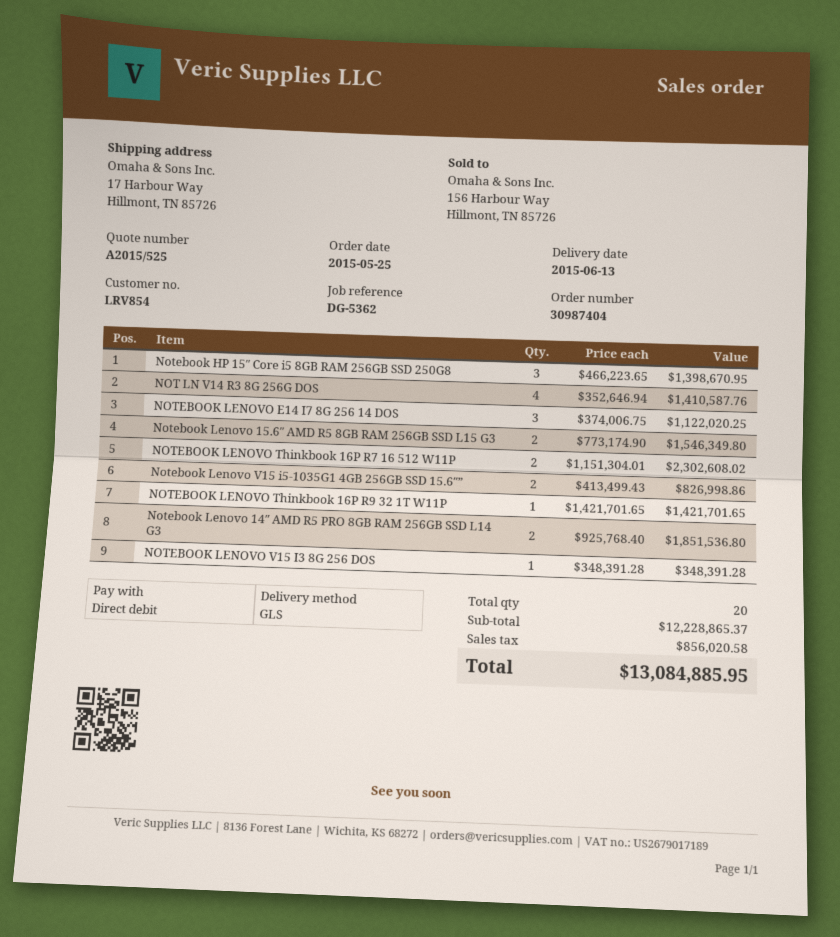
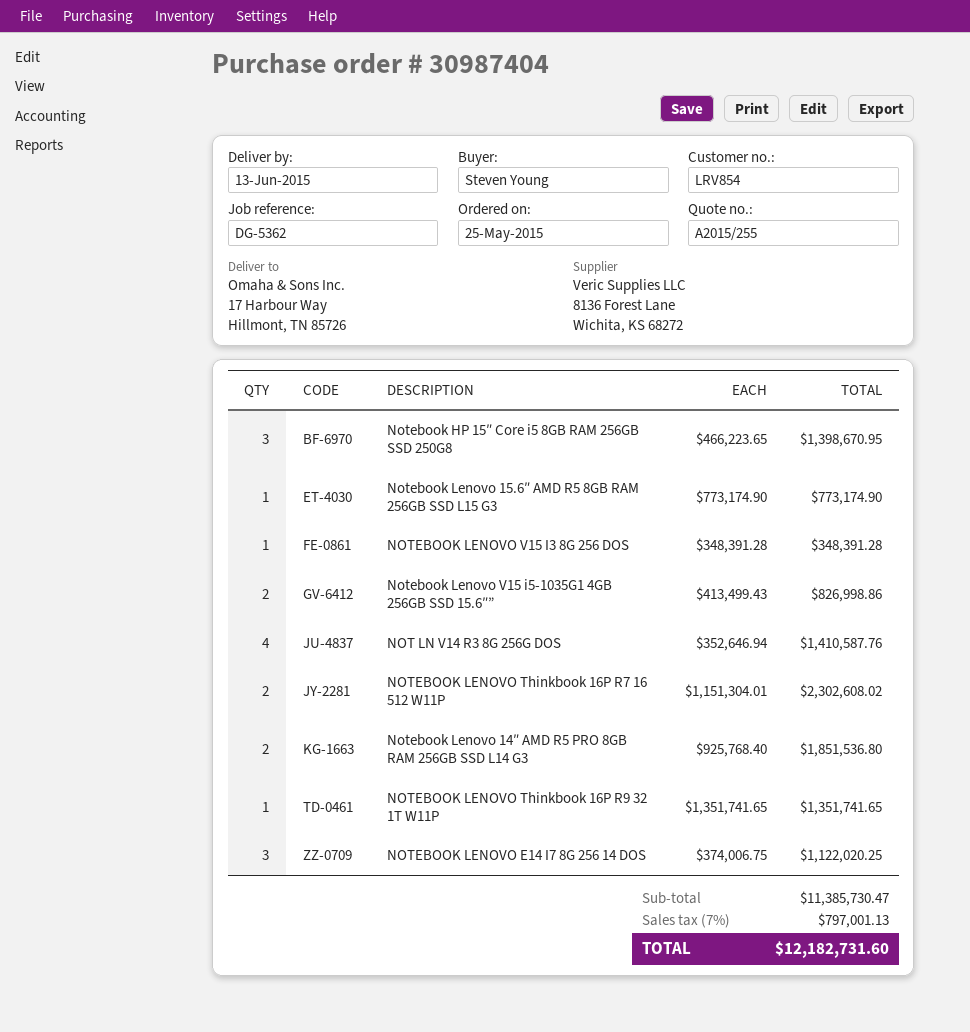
quote number: A2015/525 -> A2015/255
Notebook Lenovo 15.6″ AMD R5 8GB RAM 256GB SSD L15 G3: 2 x 773174.90 = 1546349.80 -> 1 x 773174.90 = 773174.90
NOTEBOOK LENOVO Thinkbook 16P R9 32 1T W11P: 1 x 1421701.65 = 1421701.65 -> 1 x 1351741.65 = 1351741.65
subtotal: 12228865.37 -> 11385730.47
tax: 856020.58 -> 797001.13
total: 13084885.95 -> 12182731.60

